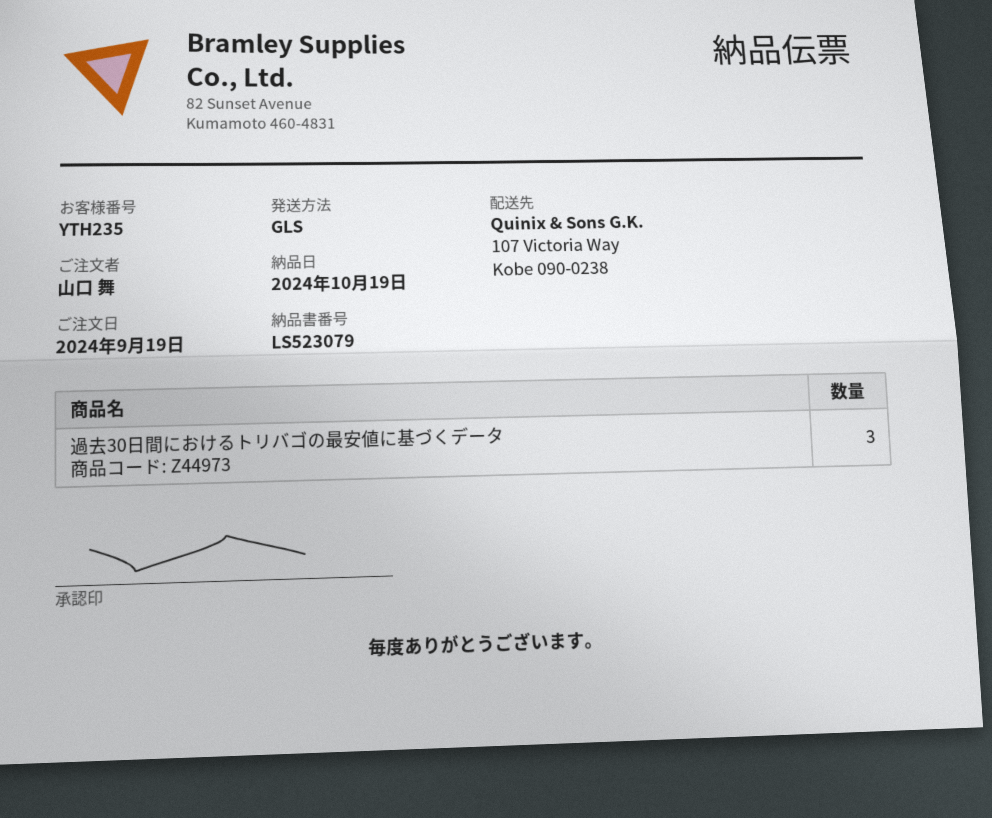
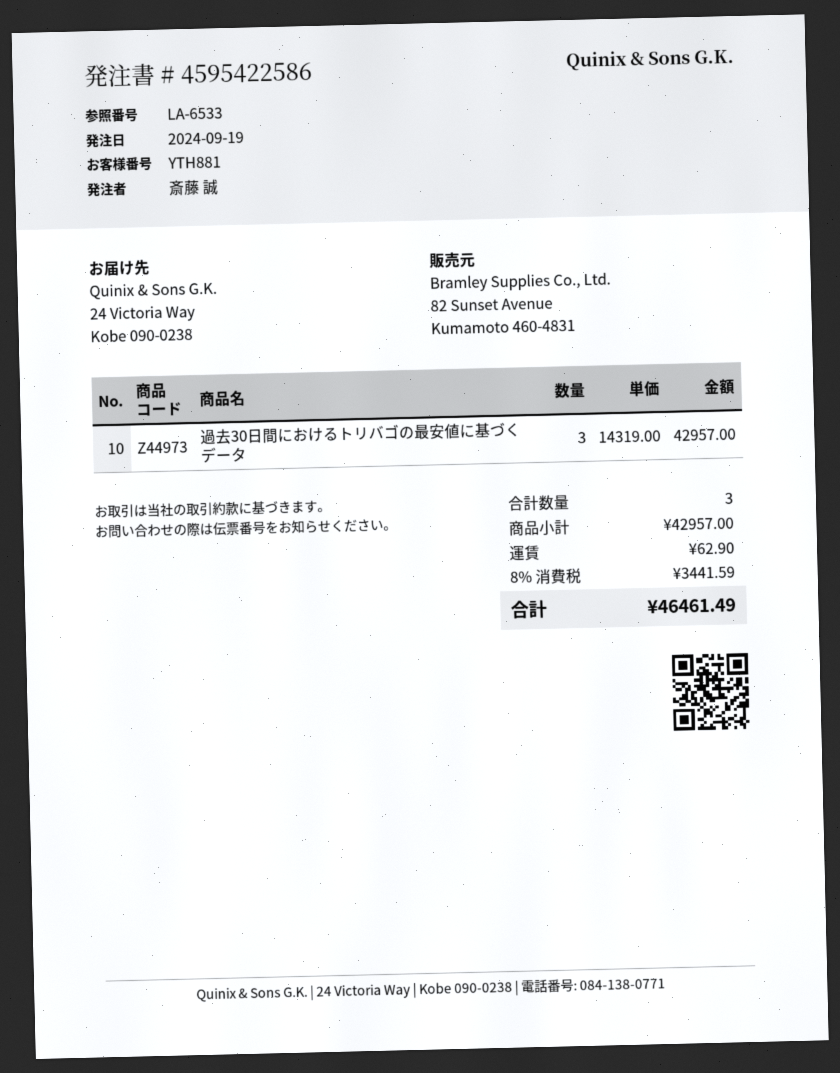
customer number: YTH235 -> YTH881
ordered by: 山口 舞 -> 斎藤 誠
ship to: 107 Victoria Way, Kobe 090-0238 -> 24 Victoria Way, Kobe 090-0238

